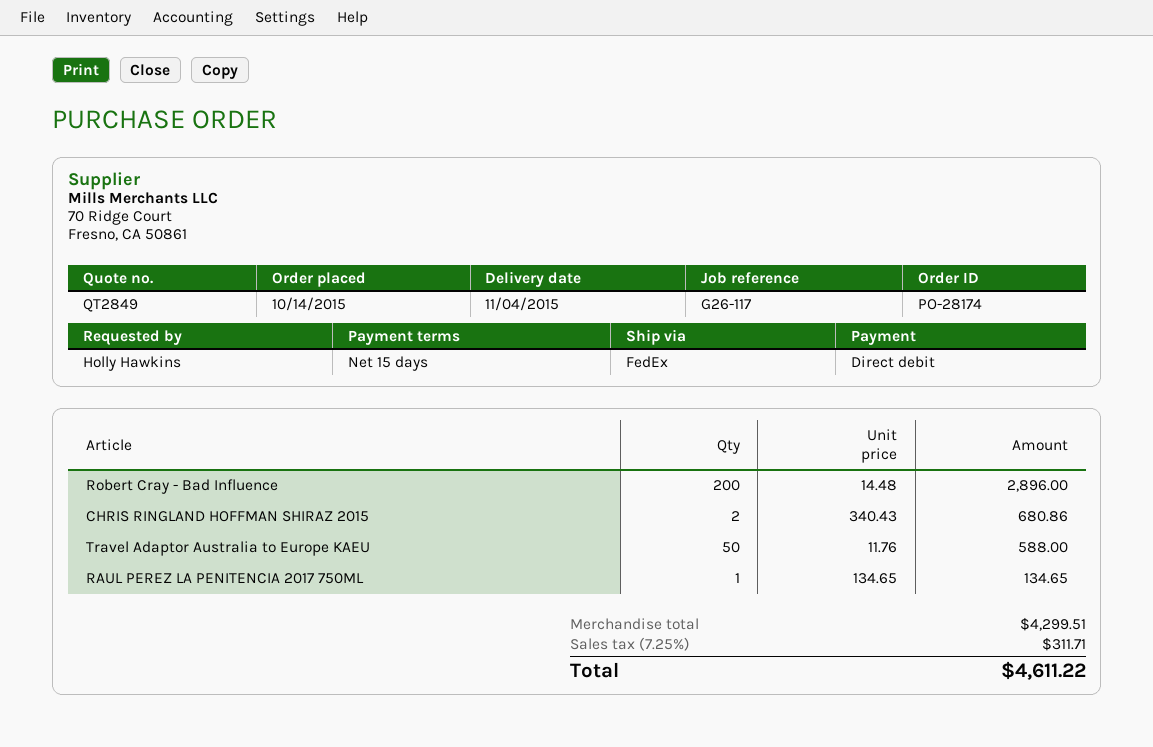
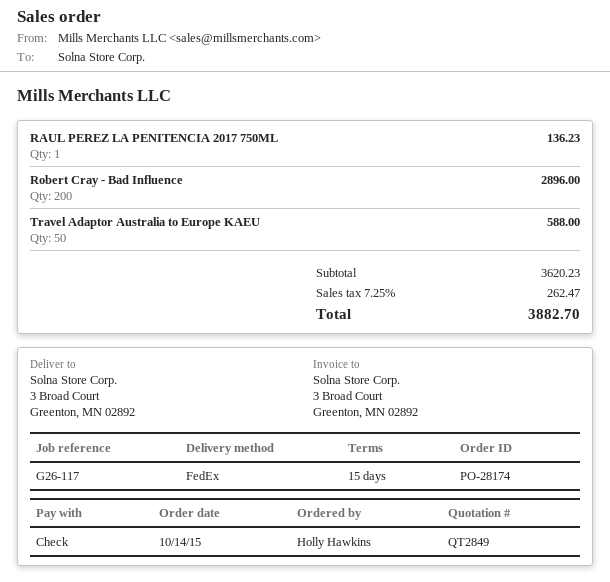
payment method: direct debit -> cheque
CHRIS RINGLAND HOFFMAN SHIRAZ 2015: 2 for 680.86 -> none
RAUL PEREZ LA PENITENCIA 2017 750ML: 1 for 134.65 -> 1 for 136.23
subtotal: 4299.51 -> 3620.23
tax: 7.25% = 311.71 -> 7.25% = 262.47
total: 4611.22 -> 3882.70

